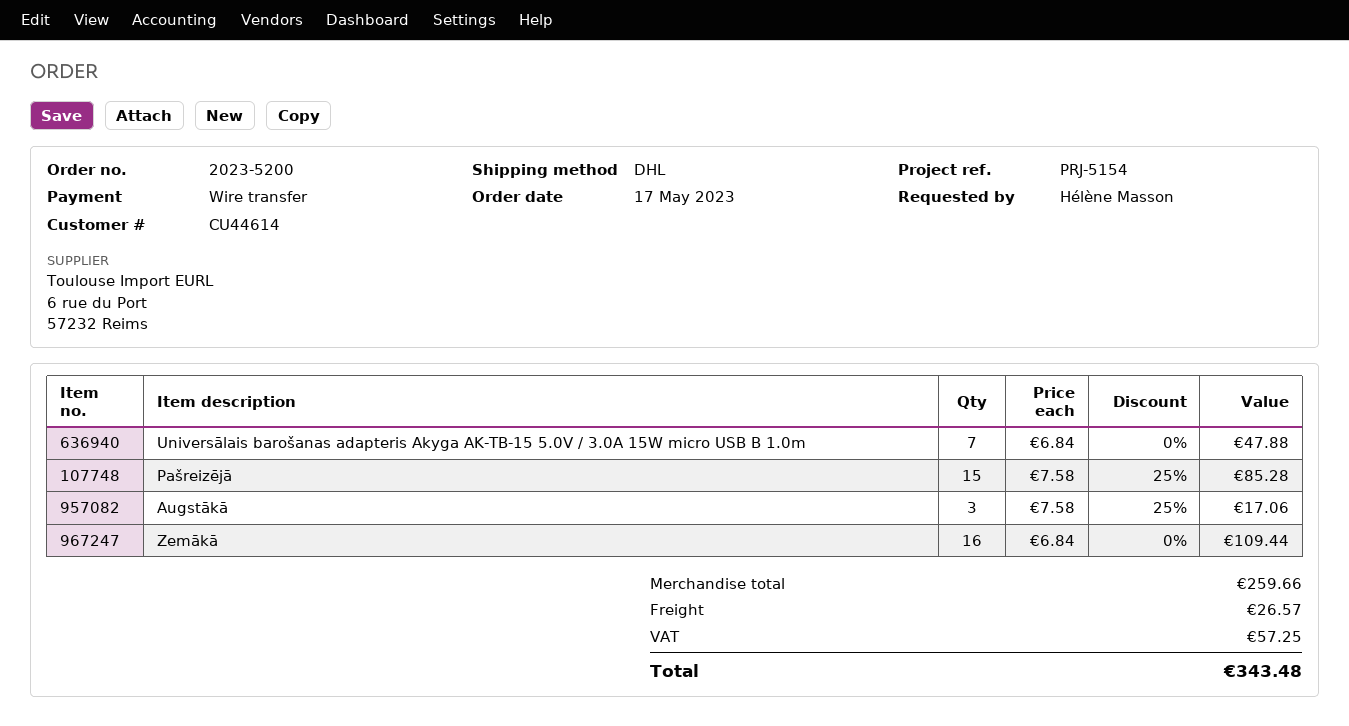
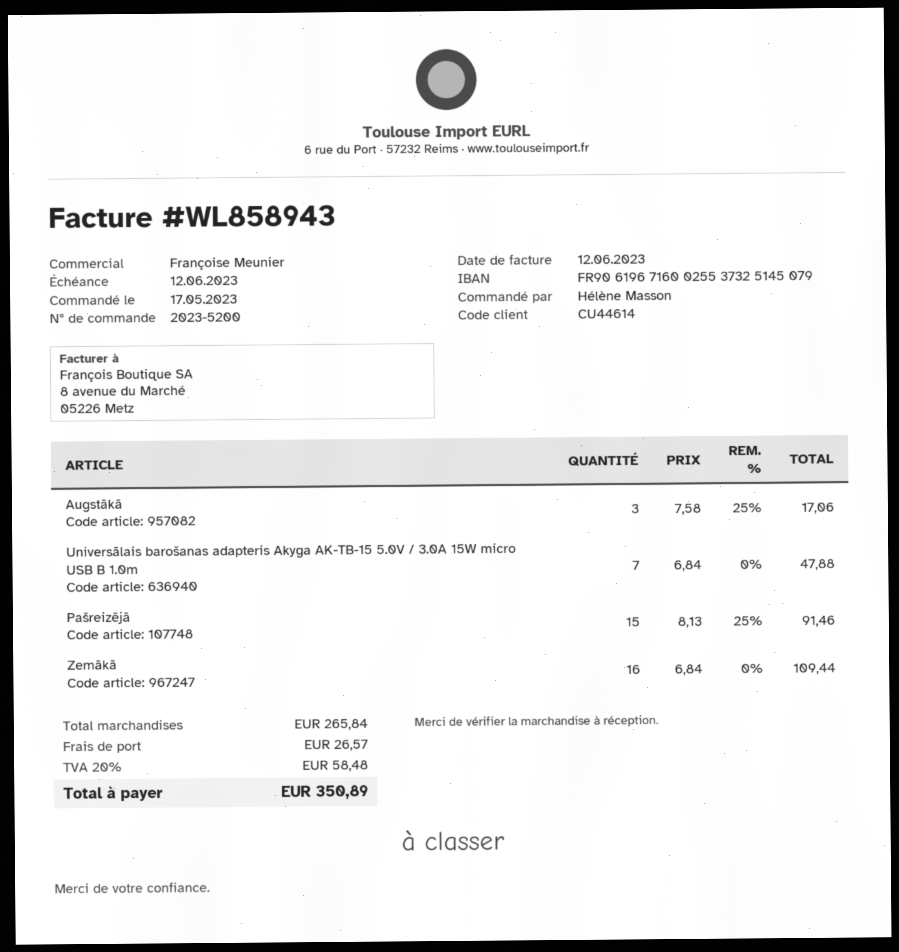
Pašreizējā: 15 x 7.58 - 25% = 85.28 -> 15 x 8.13 - 25% = 91.46
subtotal: 259.66 -> 265.84
tax: 57.25 -> 58.48
total: 343.48 -> 350.89

